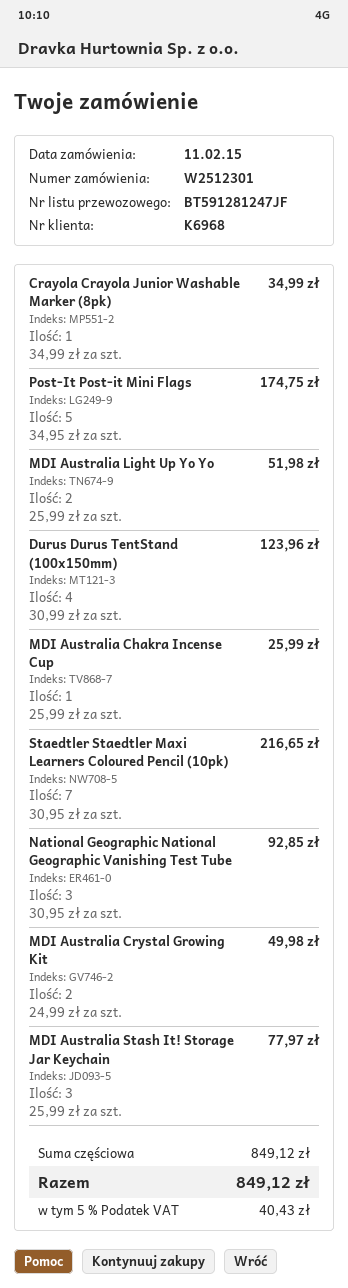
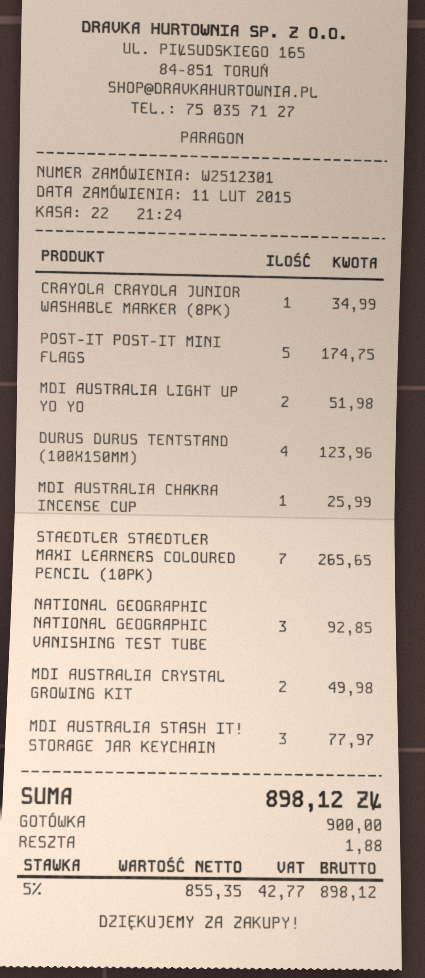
Staedtler Staedtler Maxi Learners Coloured Pencil (10pk): 7 for 216.65 -> 7 for 265.65
tax: 5% = 40.43 -> 5% = 42.77
total: 849.12 -> 898.12

